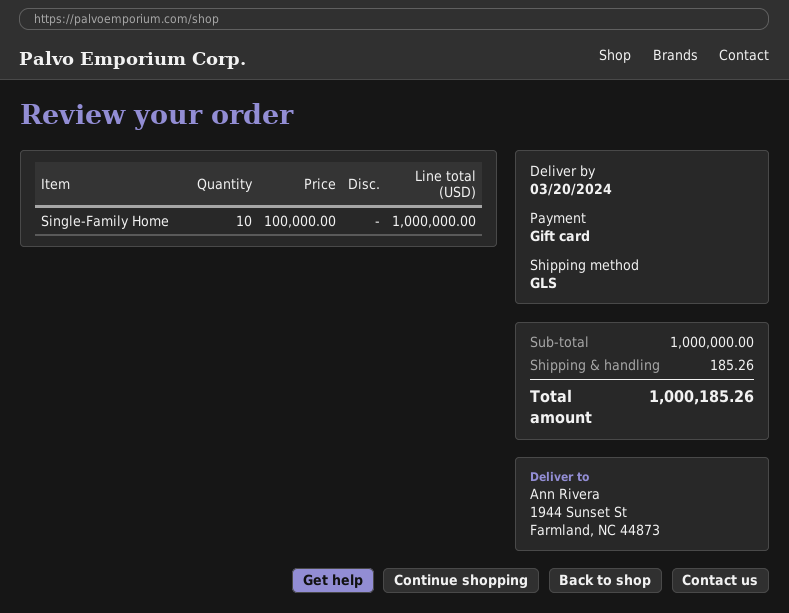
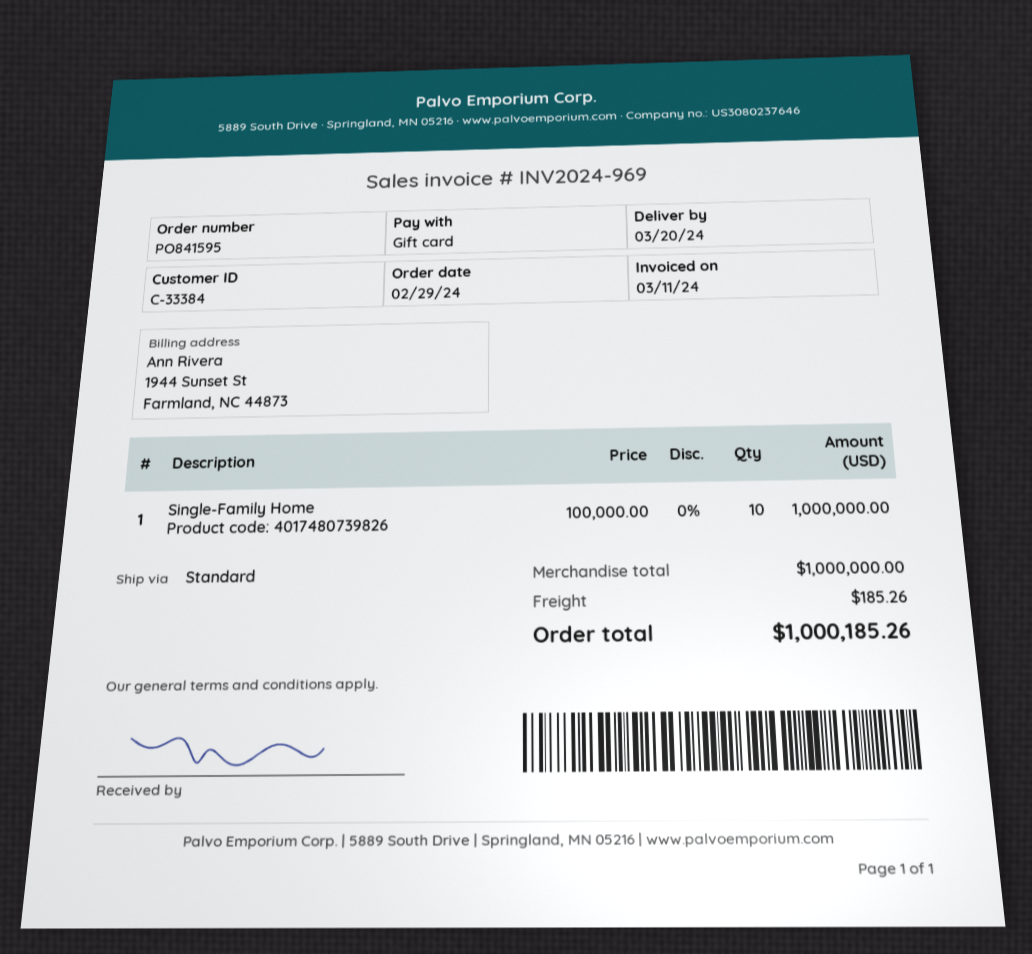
shipping method: GLS -> standard

